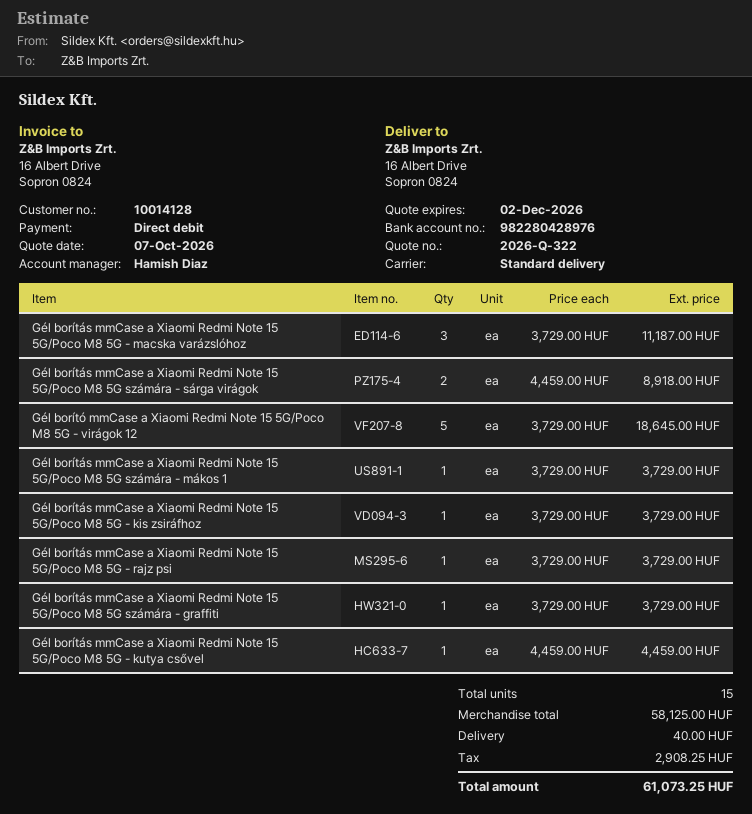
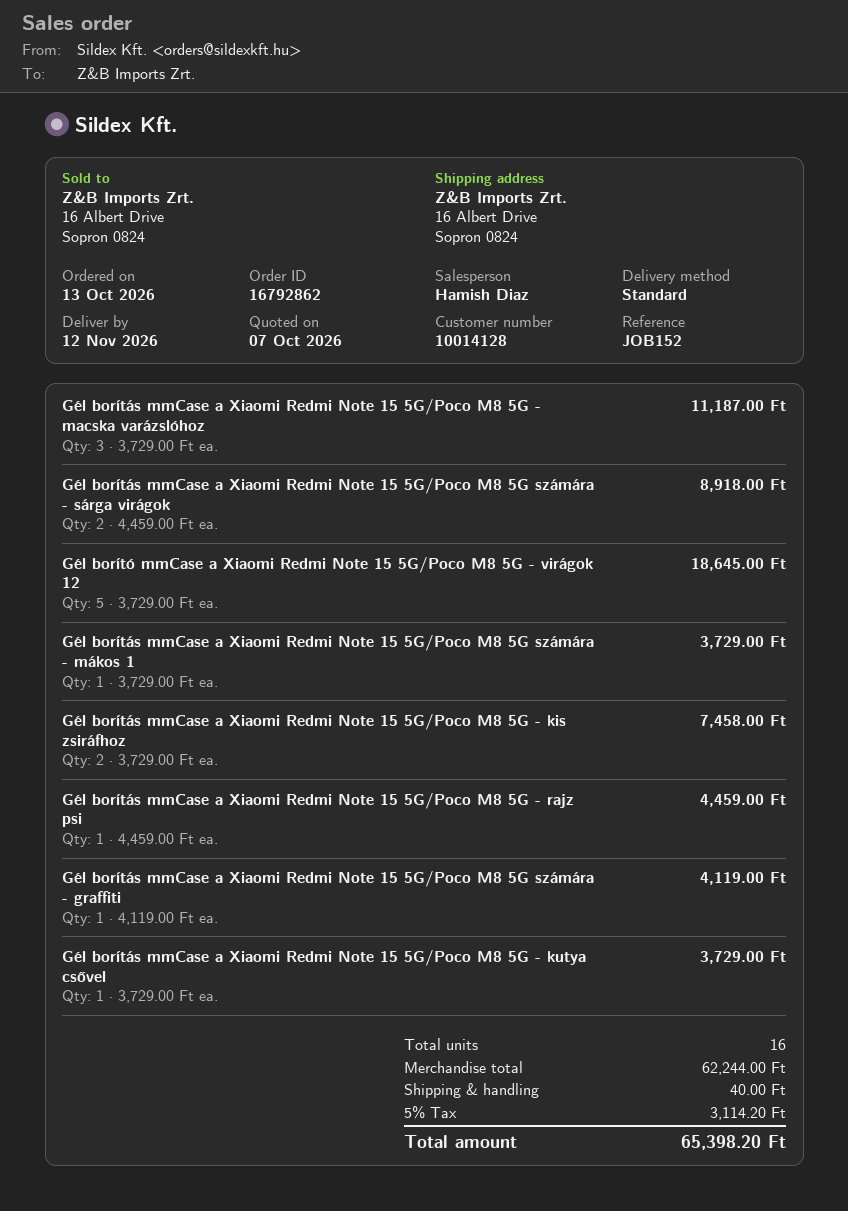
Gél borítás mmCase a Xiaomi Redmi Note 15 5G/Poco M8 5G - kis zsiráfhoz: 1 x 3729.00 = 3729.00 -> 2 x 3729.00 = 7458.00
Gél borítás mmCase a Xiaomi Redmi Note 15 5G/Poco M8 5G - rajz psi: 1 x 3729.00 = 3729.00 -> 1 x 4459.00 = 4459.00
Gél borítás mmCase a Xiaomi Redmi Note 15 5G/Poco M8 5G számára - graffiti: 1 x 3729.00 = 3729.00 -> 1 x 4119.00 = 4119.00
Gél borítás mmCase a Xiaomi Redmi Note 15 5G/Poco M8 5G - kutya csővel: 1 x 4459.00 = 4459.00 -> 1 x 3729.00 = 3729.00
total quantity: 15 -> 16
subtotal: 58125.00 -> 62244.00
tax: 2908.25 -> 3114.20
total: 61073.25 -> 65398.20

